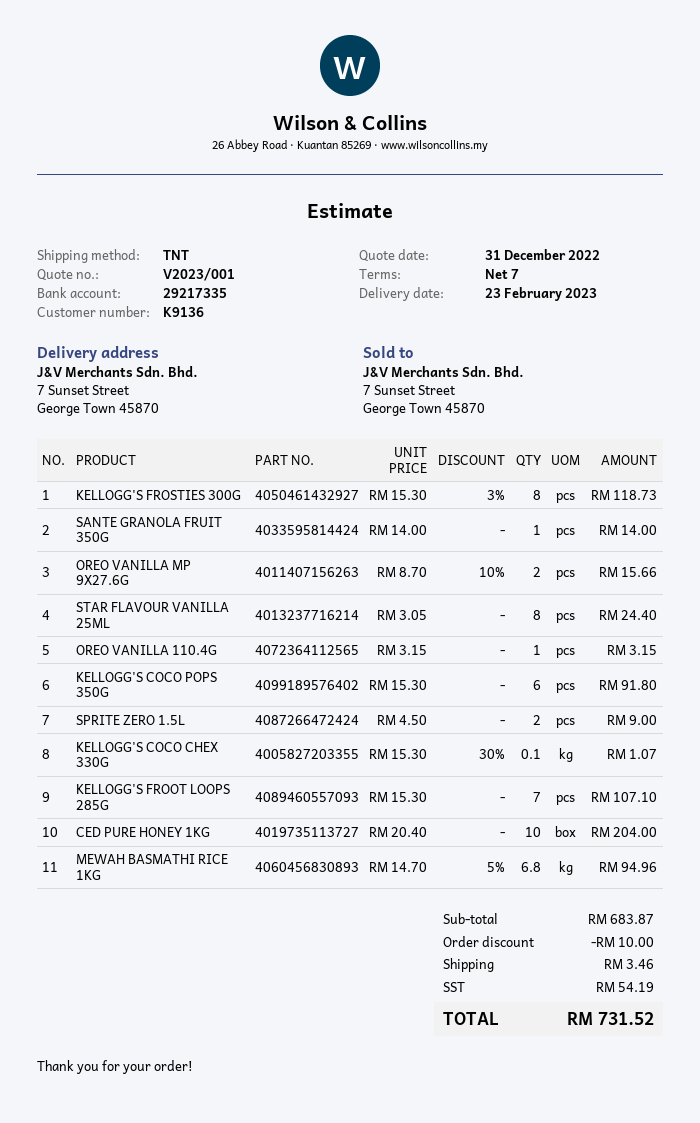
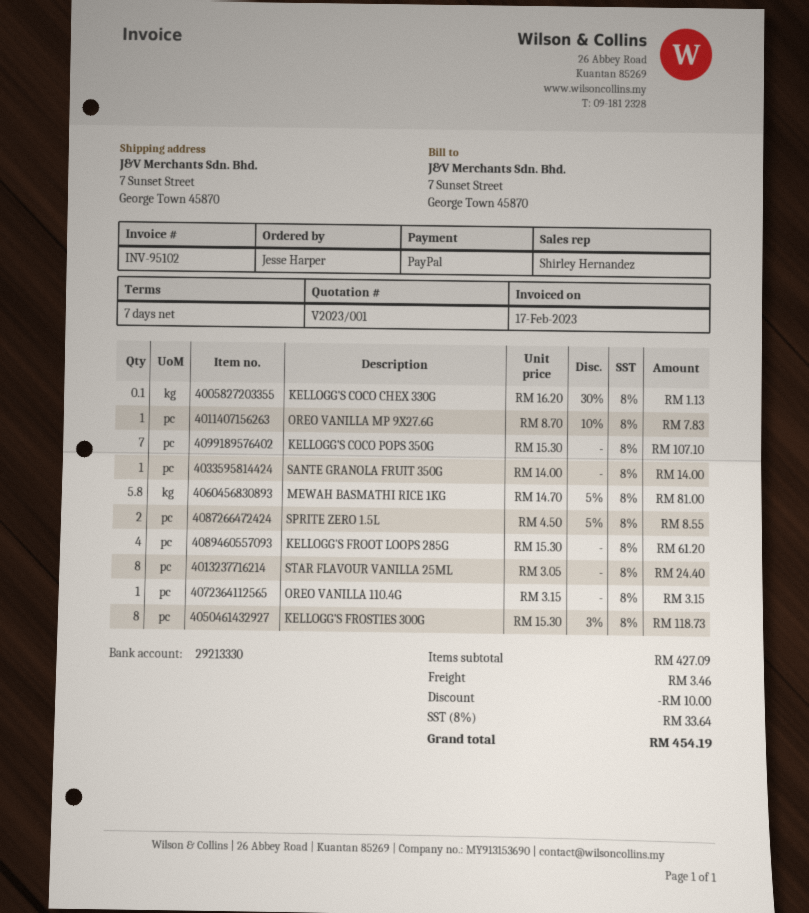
bank account: 29217335 -> 29213330
OREO VANILLA MP 9X27.6G: 2 x 8.70 - 10% = 15.66 -> 1 x 8.70 - 10% = 7.83
KELLOGG'S COCO POPS 350G: 6 x 15.30 = 91.80 -> 7 x 15.30 = 107.10
SPRITE ZERO 1.5L: 2 x 4.50 = 9.00 -> 2 x 4.50 - 5% = 8.55
KELLOGG'S COCO CHEX 330G: 0.1 x 15.30 - 30% = 1.07 -> 0.1 x 16.20 - 30% = 1.13
KELLOGG'S FROOT LOOPS 285G: 7 x 15.30 = 107.10 -> 4 x 15.30 = 61.20
CED PURE HONEY 1KG: 10 x 20.40 = 204.00 -> none
MEWAH BASMATHI RICE 1KG: 6.8 x 14.70 - 5% = 94.96 -> 5.8 x 14.70 - 5% = 81.00
subtotal: 683.87 -> 427.09
tax: 54.19 -> 33.64
total: 731.52 -> 454.19

